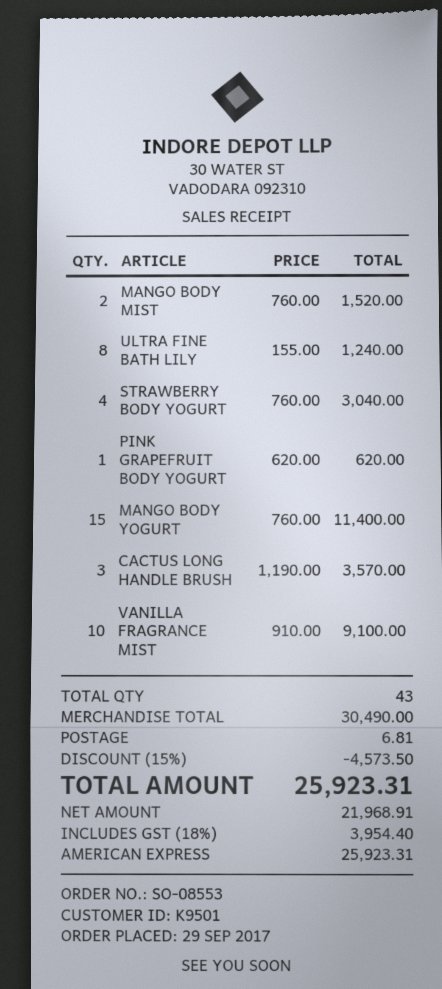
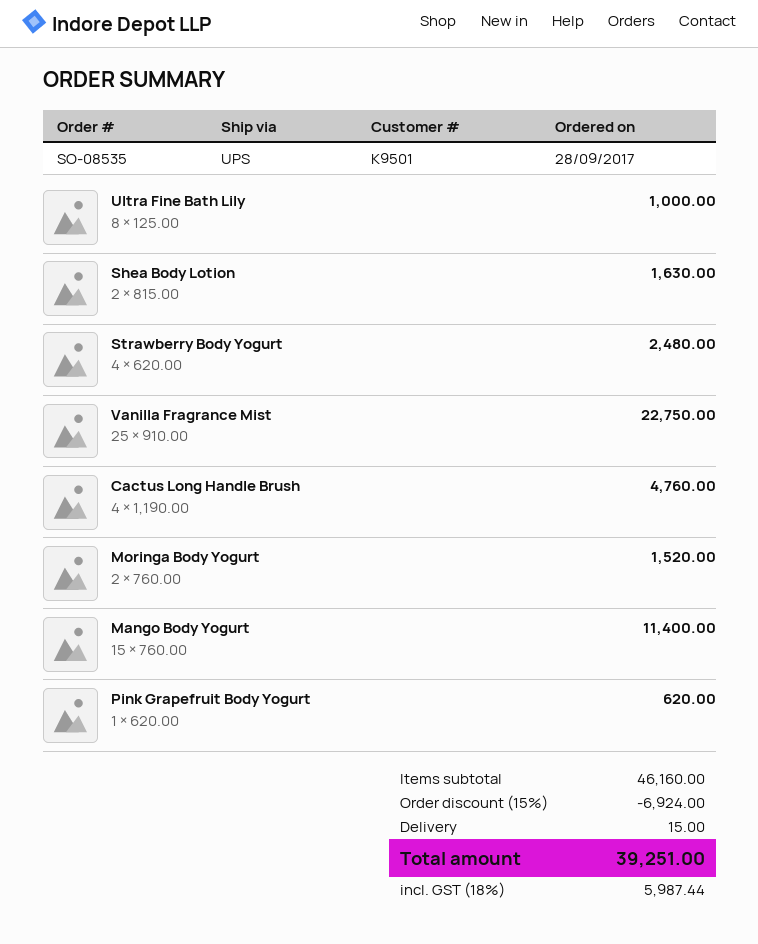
order number: SO-08553 -> SO-08535
order date: 2017-09-29 -> 2017-09-28
MANGO BODY MIST: 2 x 760.00 = 1520.00 -> none
ULTRA FINE BATH LILY: 8 x 155.00 = 1240.00 -> 8 x 125.00 = 1000.00
STRAWBERRY BODY YOGURT: 4 x 760.00 = 3040.00 -> 4 x 620.00 = 2480.00
CACTUS LONG HANDLE BRUSH: 3 x 1190.00 = 3570.00 -> 4 x 1190.00 = 4760.00
VANILLA FRAGRANCE MIST: 10 x 910.00 = 9100.00 -> 25 x 910.00 = 22750.00
Shea Body Lotion: none -> 2 x 815.00 = 1630.00
Moringa Body Yogurt: none -> 2 x 760.00 = 1520.00
subtotal: 30490.00 -> 46160.00
discount: 15% = 4573.50 -> 15% = 6924.00
shipping: 6.81 -> 15.00
tax: 18% = 3954.40 -> 18% = 5987.44
total: 25923.31 -> 39251.00

